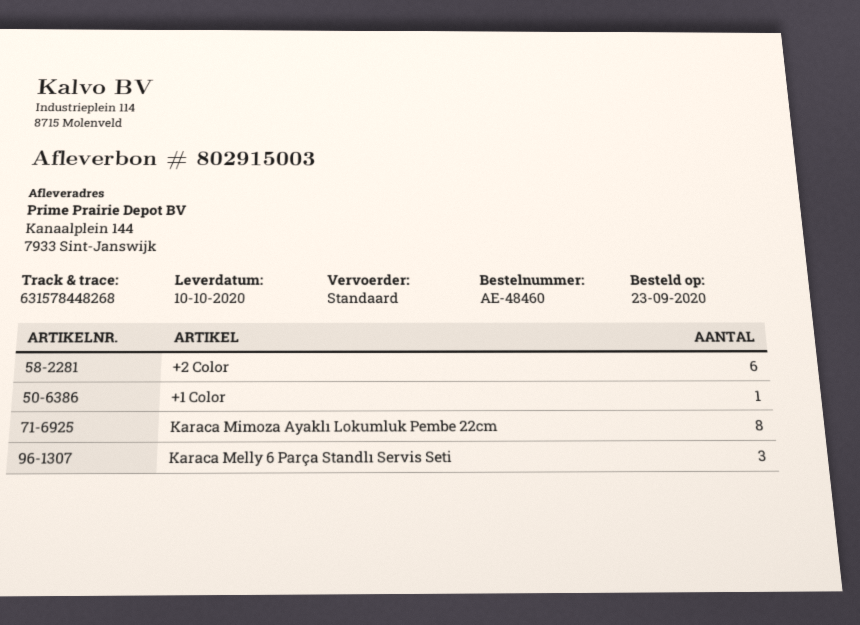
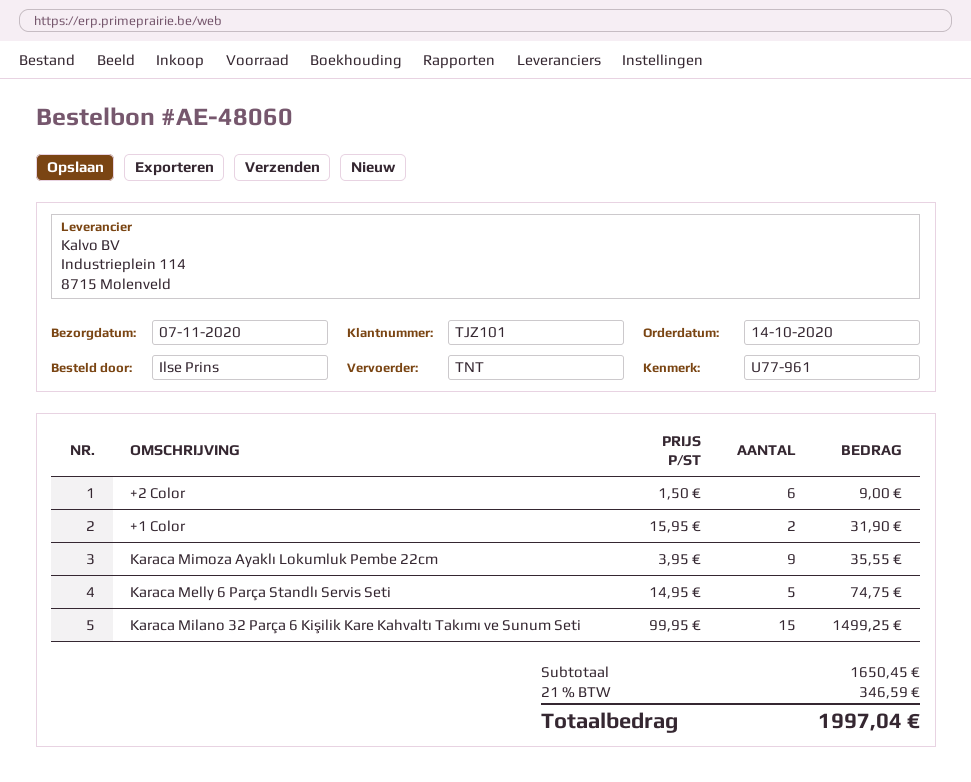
order number: AE-48460 -> AE-48060
order date: 2020-09-23 -> 2020-10-14
delivery date: 2020-10-10 -> 2020-11-07
shipping method: standard -> TNT
+1 Color: 1 -> 2
Karaca Mimoza Ayaklı Lokumluk Pembe 22cm: 8 -> 9
Karaca Melly 6 Parça Standlı Servis Seti: 3 -> 5
Karaca Milano 32 Parça 6 Kişilik Kare Kahvaltı Takımı ve Sunum Seti: none -> 15

